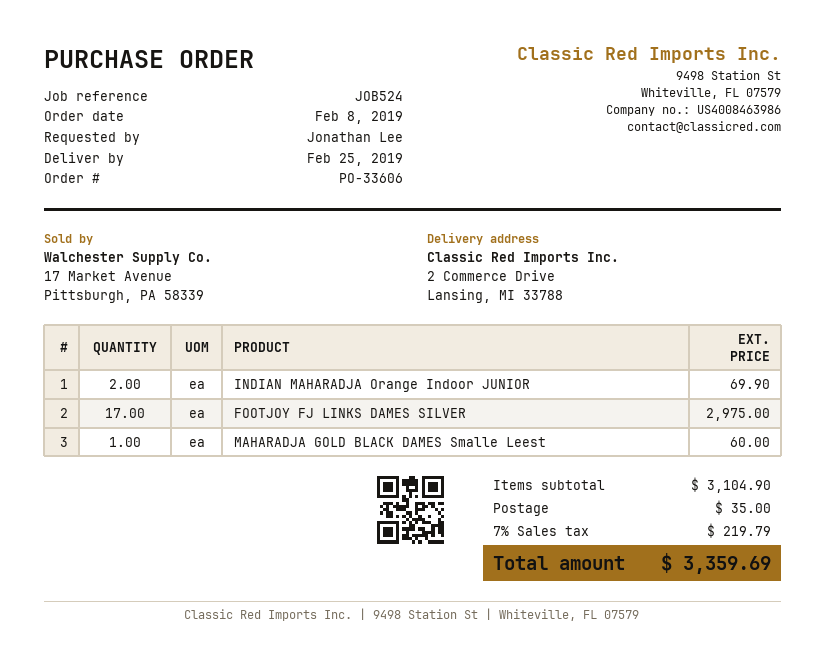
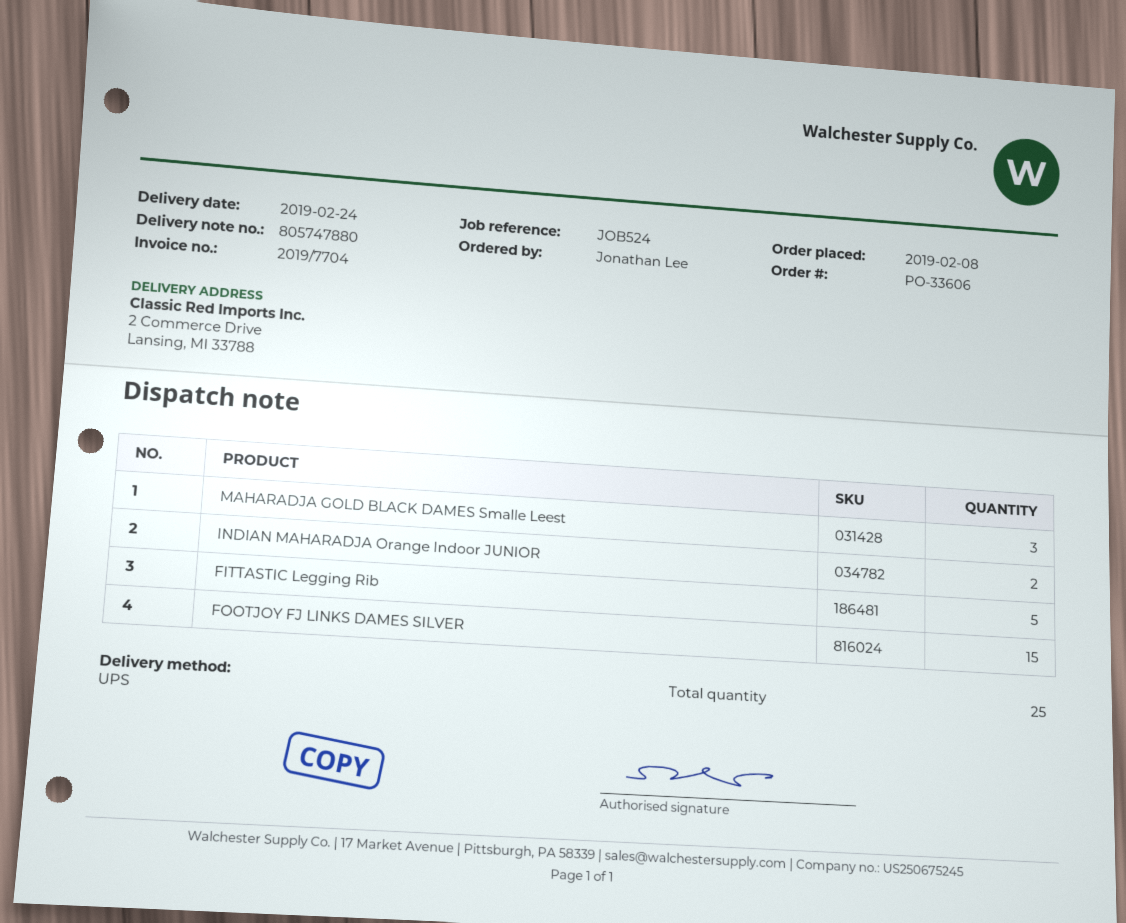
delivery date: 2019-02-25 -> 2019-02-24
FOOTJOY FJ LINKS DAMES SILVER: 17 -> 15
MAHARADJA GOLD BLACK DAMES Smalle Leest: 1 -> 3
FITTASTIC Legging Rib: none -> 5

